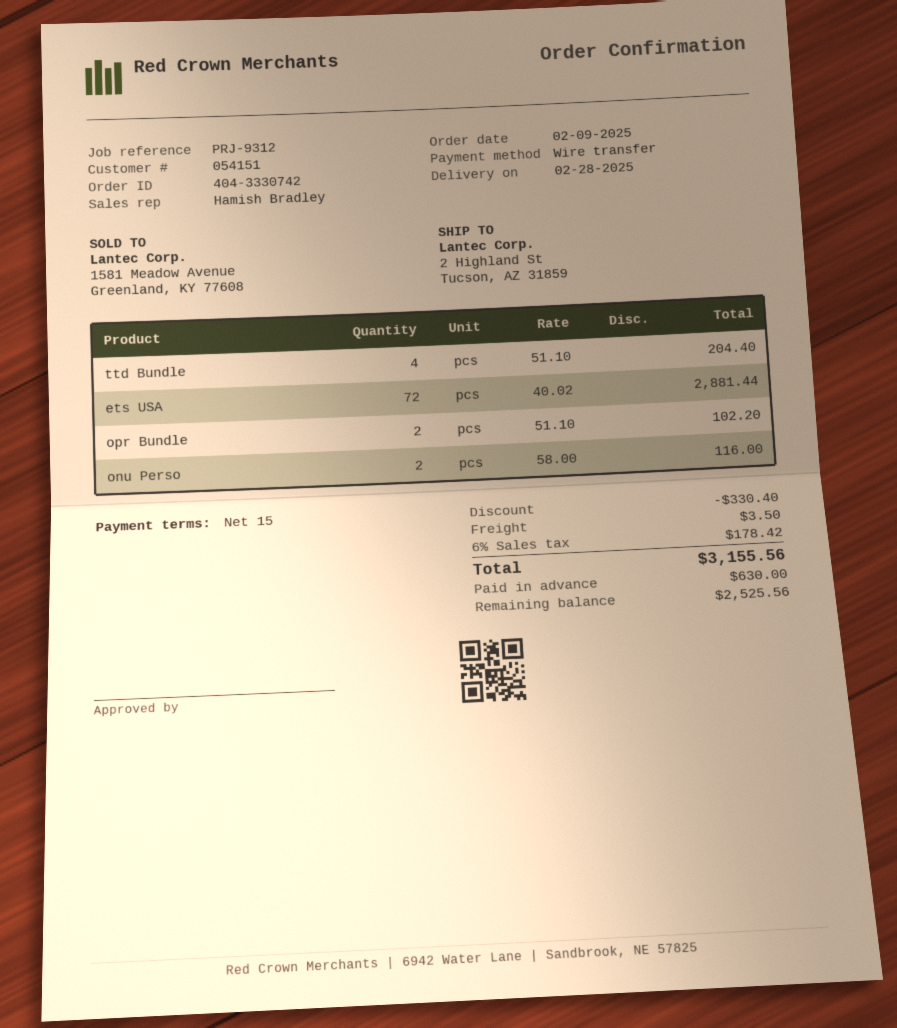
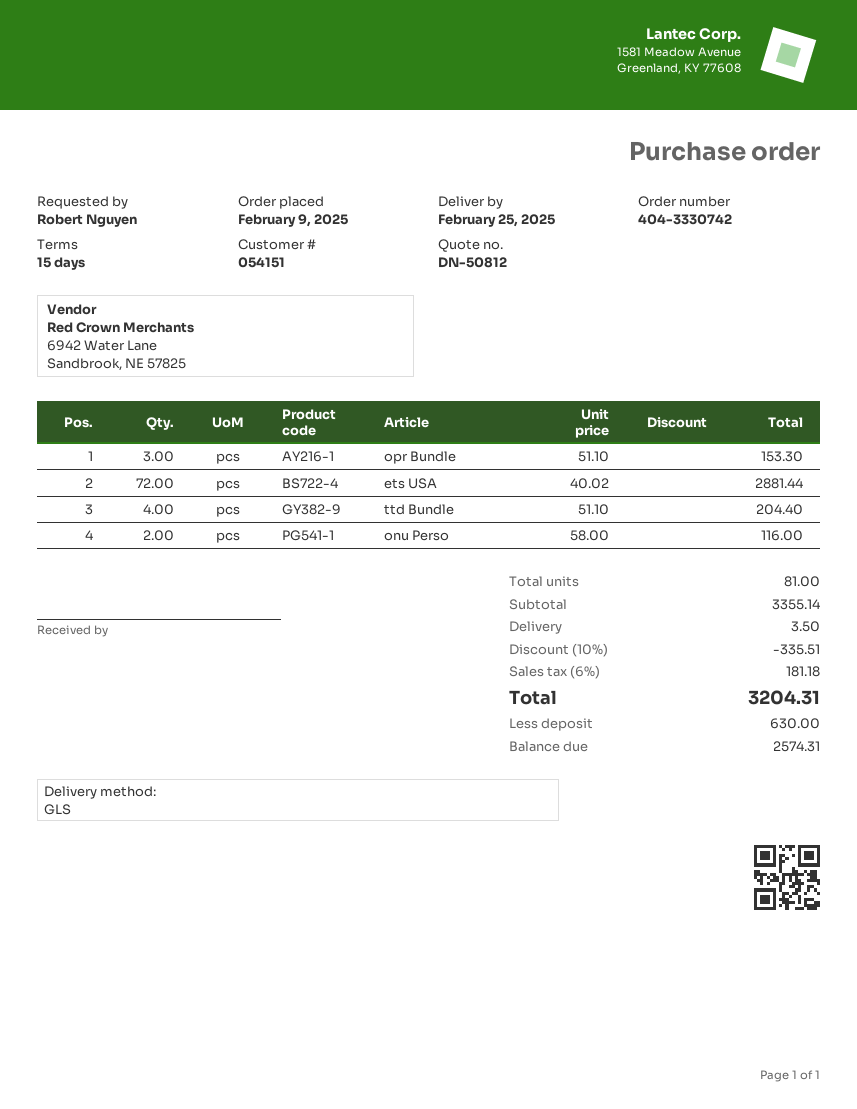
delivery date: 2025-02-28 -> 2025-02-25
opr Bundle: 2 x 51.10 = 102.20 -> 3 x 51.10 = 153.30
discount: 330.40 -> 335.51
tax: 6% = 178.42 -> 6% = 181.18
total: 3155.56 -> 3204.31
balance: 2525.56 -> 2574.31

